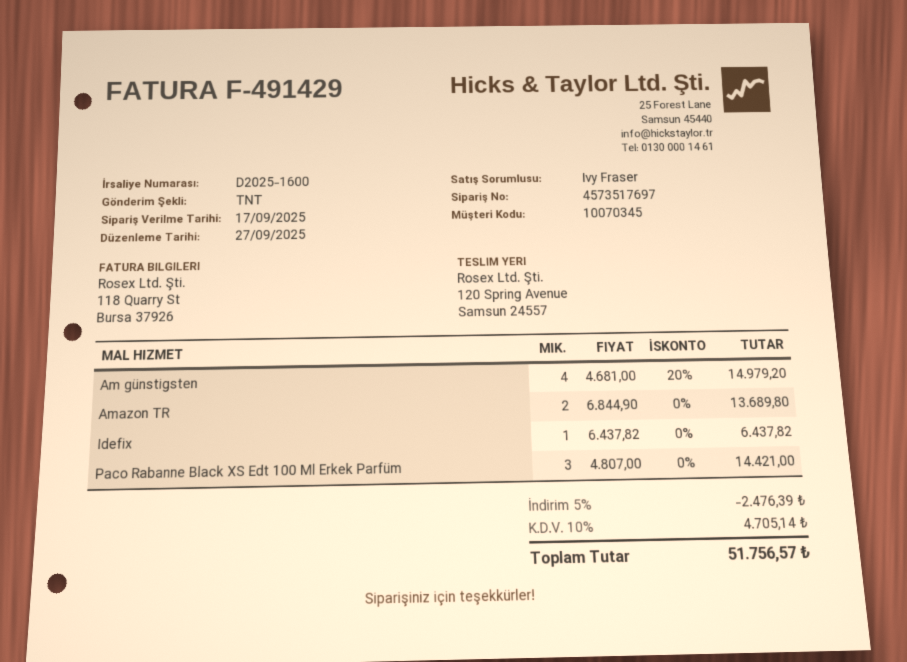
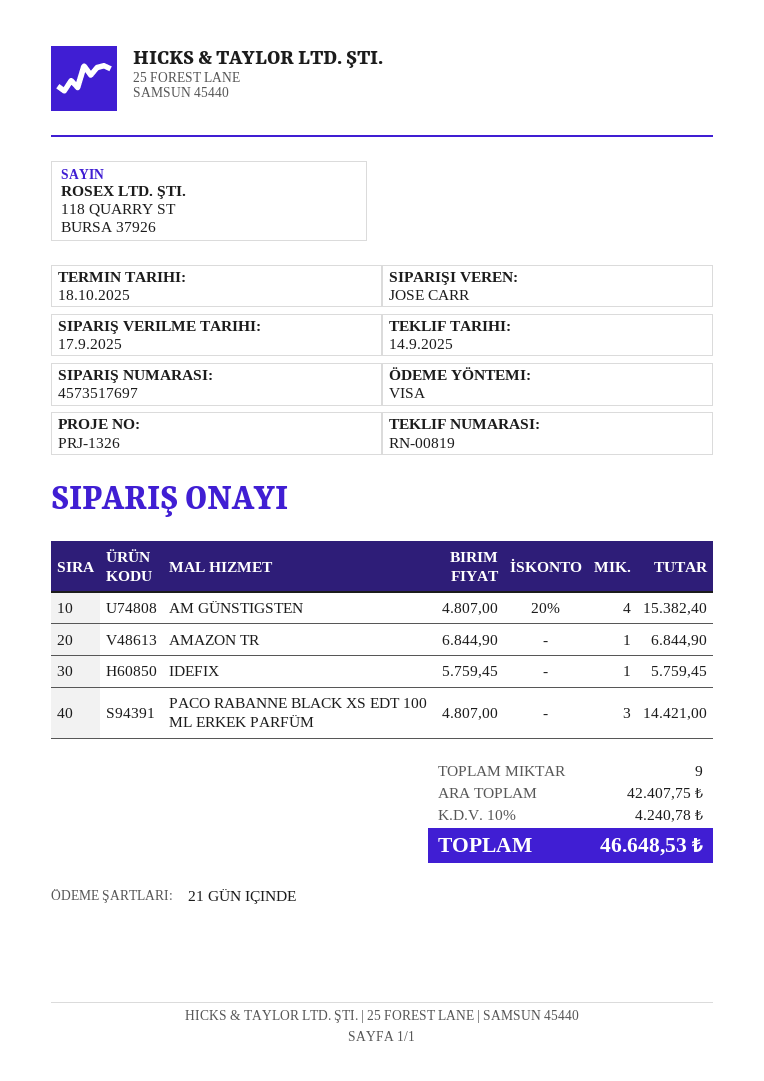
Am günstigsten: 4 x 4681.00 - 20% = 14979.20 -> 4 x 4807.00 - 20% = 15382.40
Amazon TR: 2 x 6844.90 = 13689.80 -> 1 x 6844.90 = 6844.90
Idefix: 1 x 6437.82 = 6437.82 -> 1 x 5759.45 = 5759.45
discount: 5% = 2476.39 -> none
tax: 10% = 4705.14 -> 10% = 4240.78
total: 51756.57 -> 46648.53

